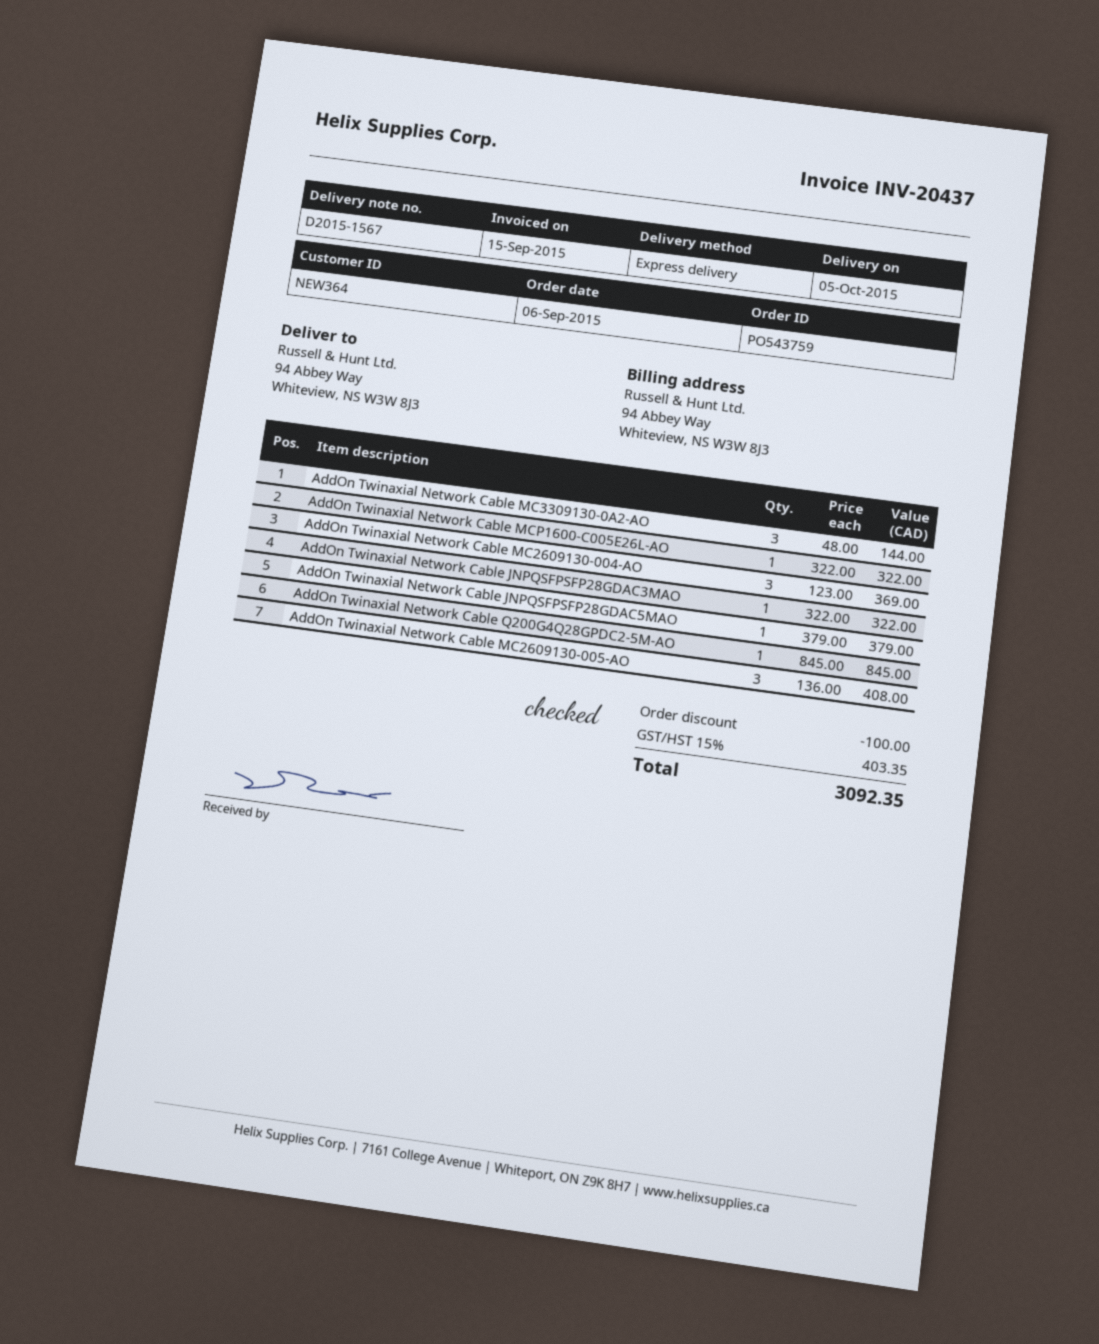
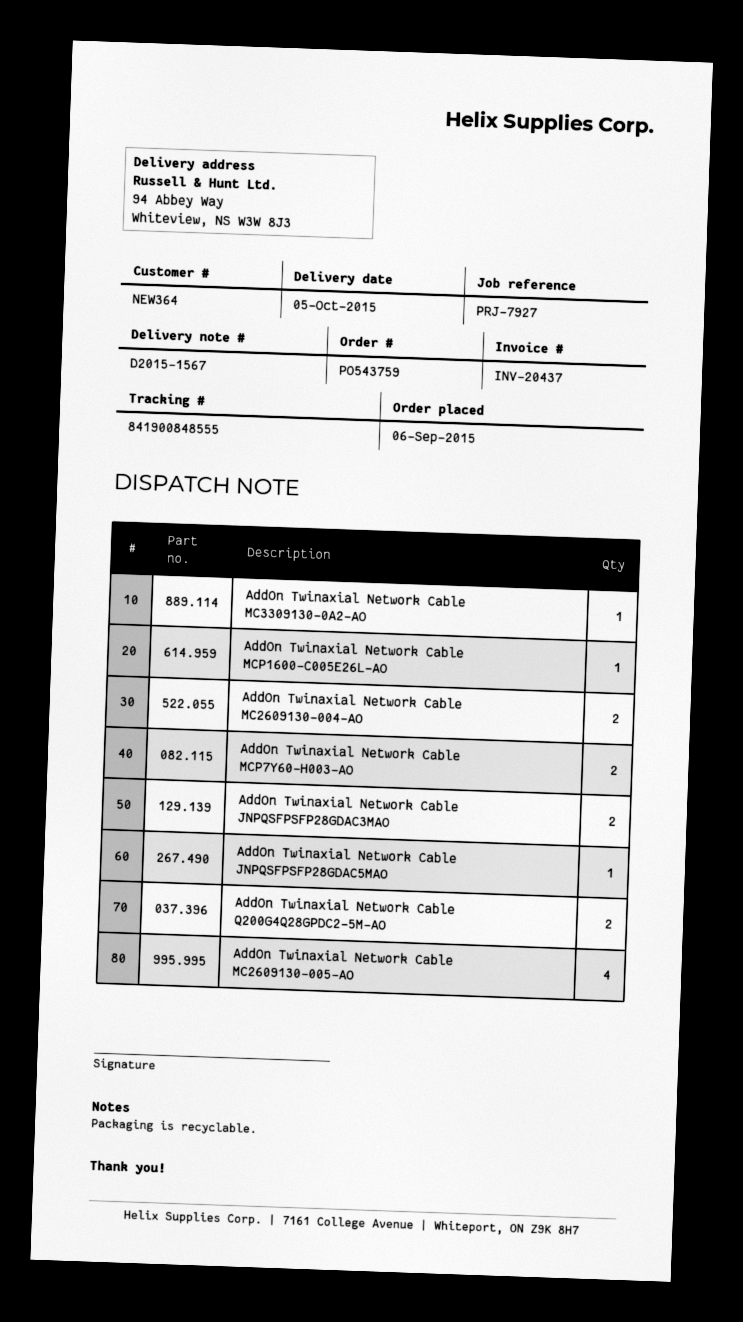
AddOn Twinaxial Network Cable MC3309130-0A2-AO: 3 -> 1
AddOn Twinaxial Network Cable MC2609130-004-AO: 3 -> 2
AddOn Twinaxial Network Cable JNPQSFPSFP28GDAC3MAO: 1 -> 2
AddOn Twinaxial Network Cable Q200G4Q28GPDC2-5M-AO: 1 -> 2
AddOn Twinaxial Network Cable MC2609130-005-AO: 3 -> 4
AddOn Twinaxial Network Cable MCP7Y60-H003-AO: none -> 2

